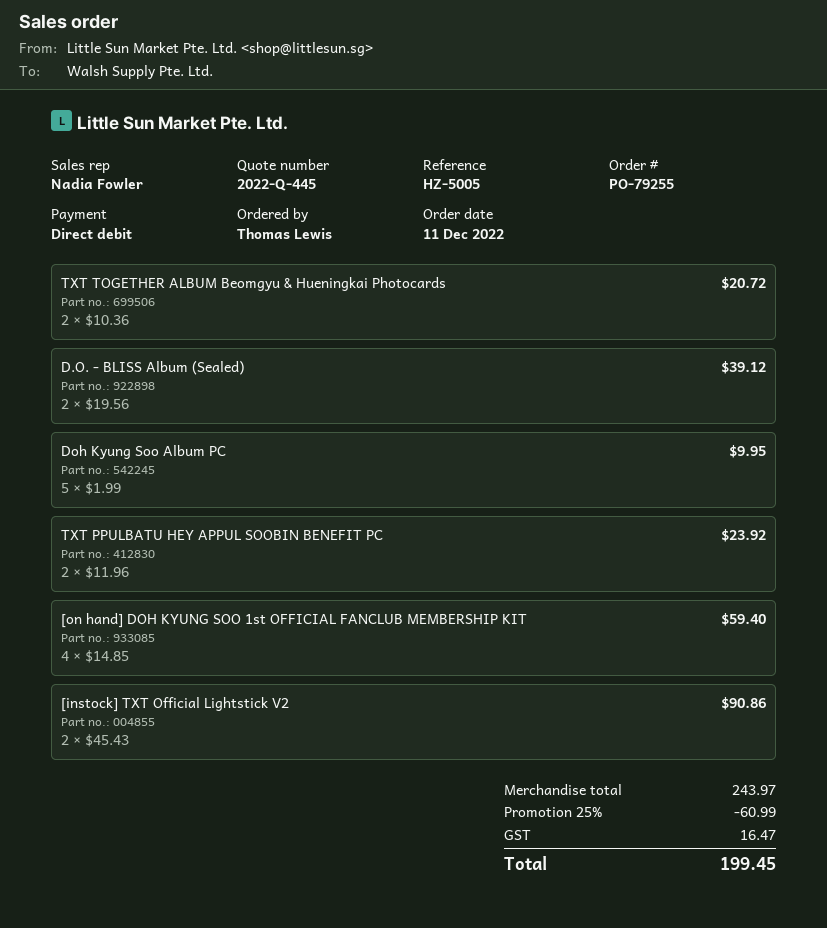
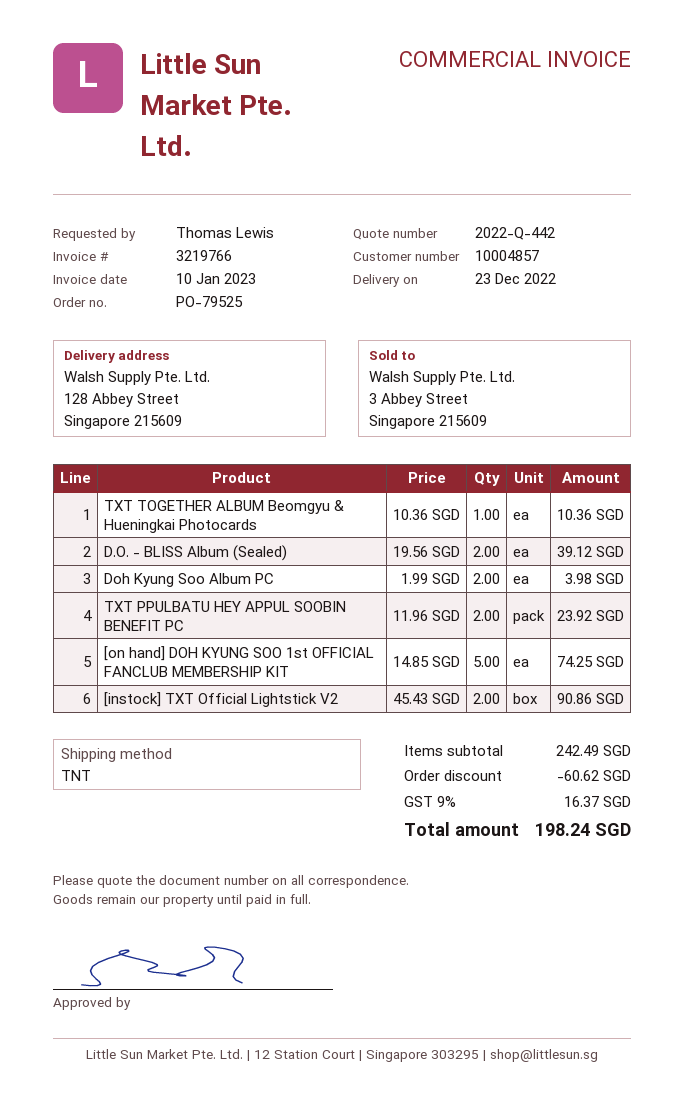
quote number: 2022-Q-445 -> 2022-Q-442
order number: PO-79255 -> PO-79525
TXT TOGETHER ALBUM Beomgyu & Hueningkai Photocards: 2 x 10.36 = 20.72 -> 1 x 10.36 = 10.36
Doh Kyung Soo Album PC: 5 x 1.99 = 9.95 -> 2 x 1.99 = 3.98
[on hand] DOH KYUNG SOO 1st OFFICIAL FANCLUB MEMBERSHIP KIT: 4 x 14.85 = 59.40 -> 5 x 14.85 = 74.25
subtotal: 243.97 -> 242.49
discount: 60.99 -> 60.62
tax: 16.47 -> 16.37
total: 199.45 -> 198.24

